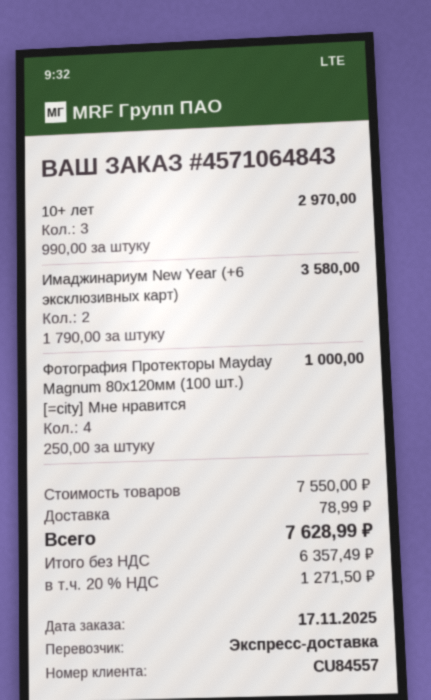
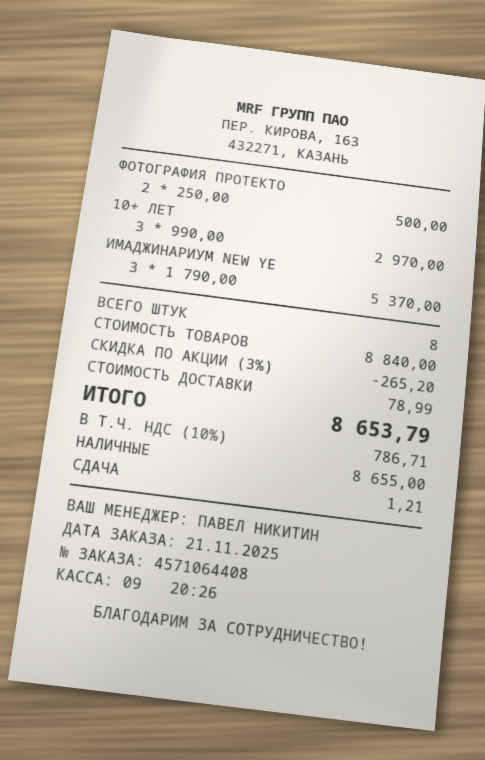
order number: 4571064843 -> 4571064408
order date: 2025-11-17 -> 2025-11-21
Имаджинариум New Year (+6 эксклюзивных карт): 2 x 1790.00 = 3580.00 -> 3 x 1790.00 = 5370.00
Фотография Протекторы Mayday Magnum 80х120мм (100 шт.) [=city] Мне нравится: 4 x 250.00 = 1000.00 -> 2 x 250.00 = 500.00
subtotal: 7550.00 -> 8840.00
discount: none -> 3% = 265.20
tax: 20% = 1271.50 -> 10% = 786.71
total: 7628.99 -> 8653.79

